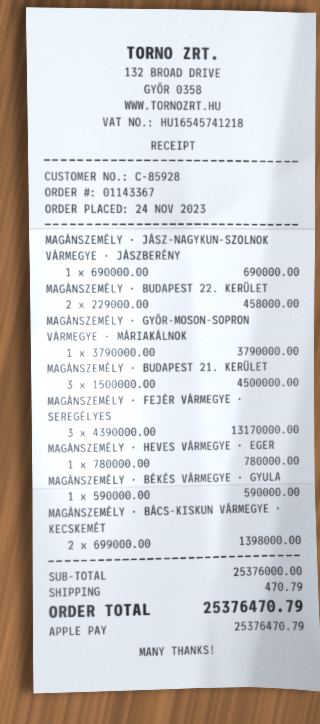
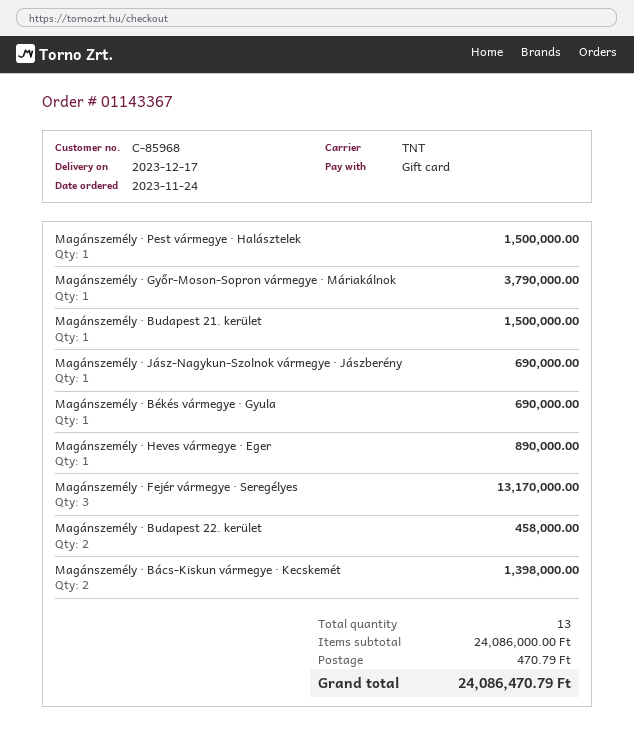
customer number: C-85928 -> C-85968
payment method: Apple Pay -> gift card
MAGÁNSZEMÉLY · BUDAPEST 21. KERÜLET: 3 for 4500000.00 -> 1 for 1500000.00
MAGÁNSZEMÉLY · HEVES VÁRMEGYE · EGER: 1 for 780000.00 -> 1 for 890000.00
MAGÁNSZEMÉLY · BÉKÉS VÁRMEGYE · GYULA: 1 for 590000.00 -> 1 for 690000.00
Magánszemély · Pest vármegye · Halásztelek: none -> 1 for 1500000.00
subtotal: 25376000.00 -> 24086000.00
total: 25376470.79 -> 24086470.79

